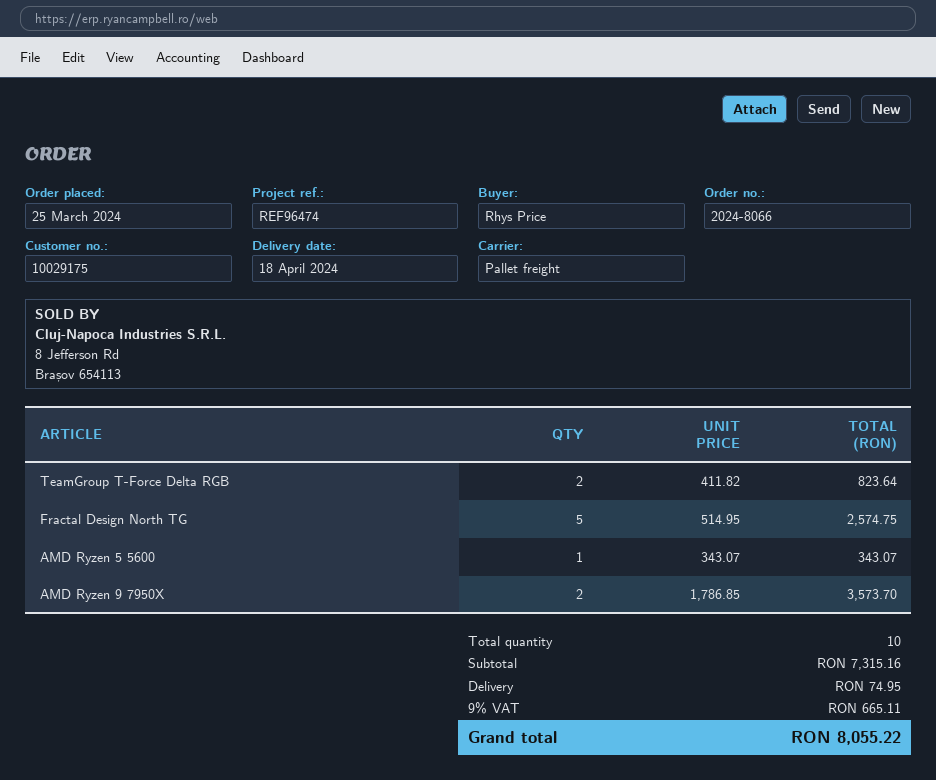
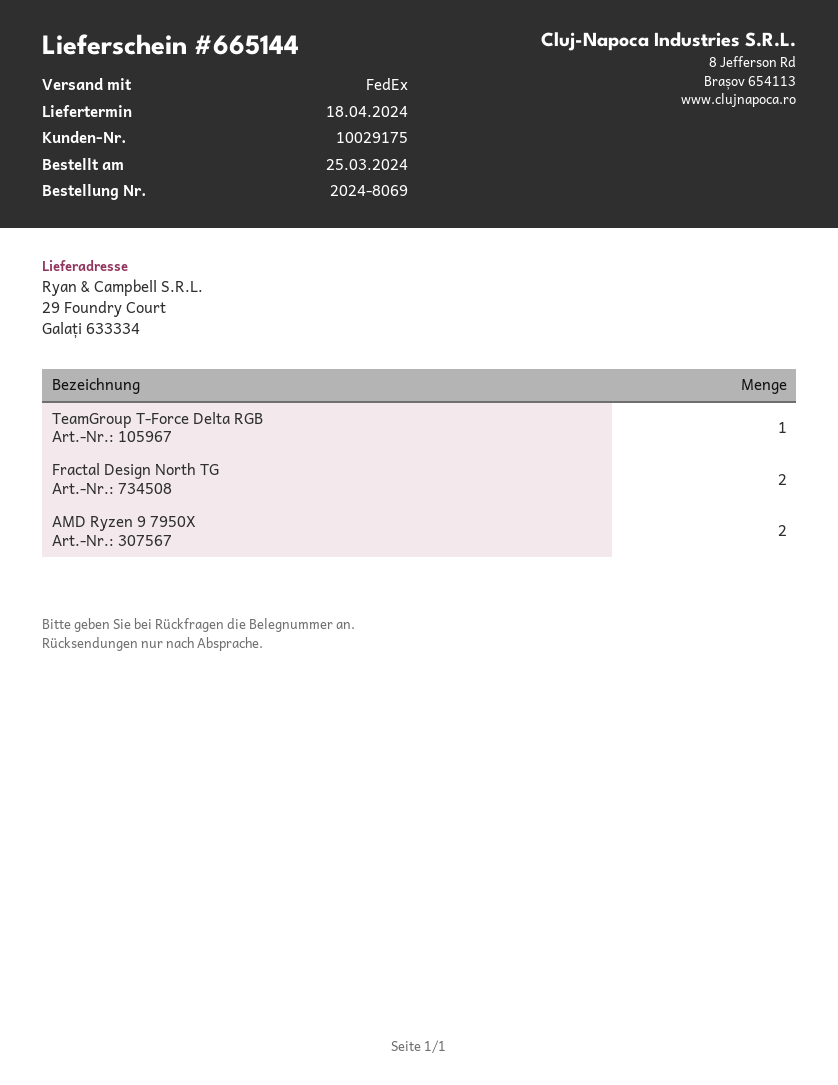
order number: 2024-8066 -> 2024-8069
shipping method: pallet freight -> FedEx
TeamGroup T-Force Delta RGB: 2 -> 1
Fractal Design North TG: 5 -> 2
AMD Ryzen 5 5600: 1 -> none

